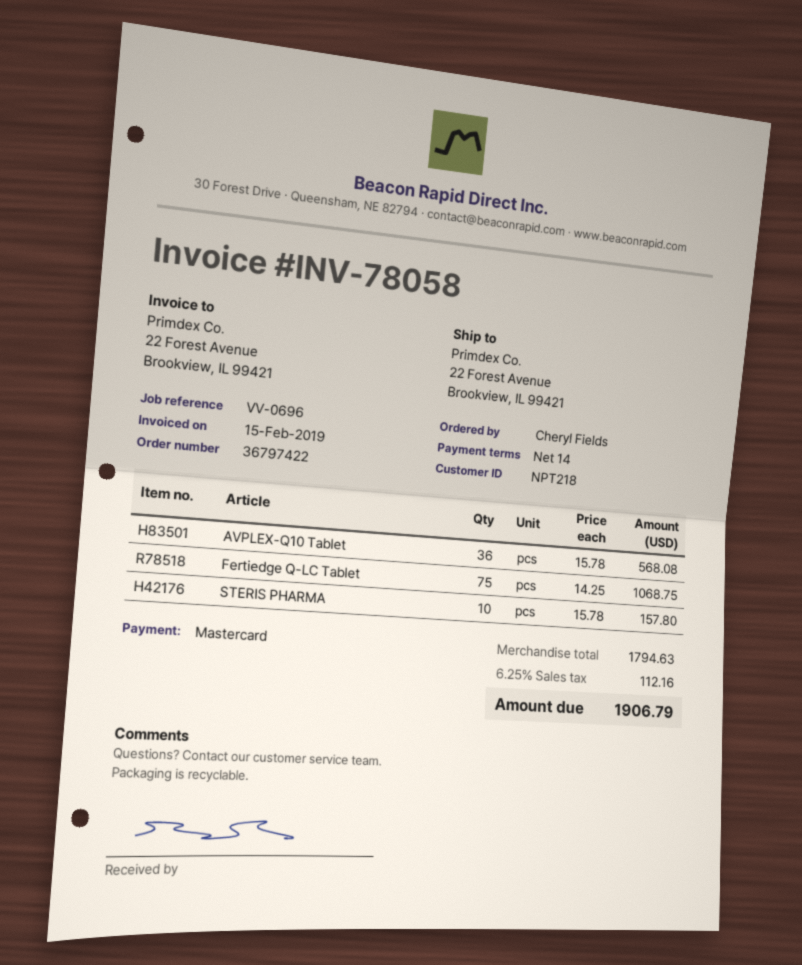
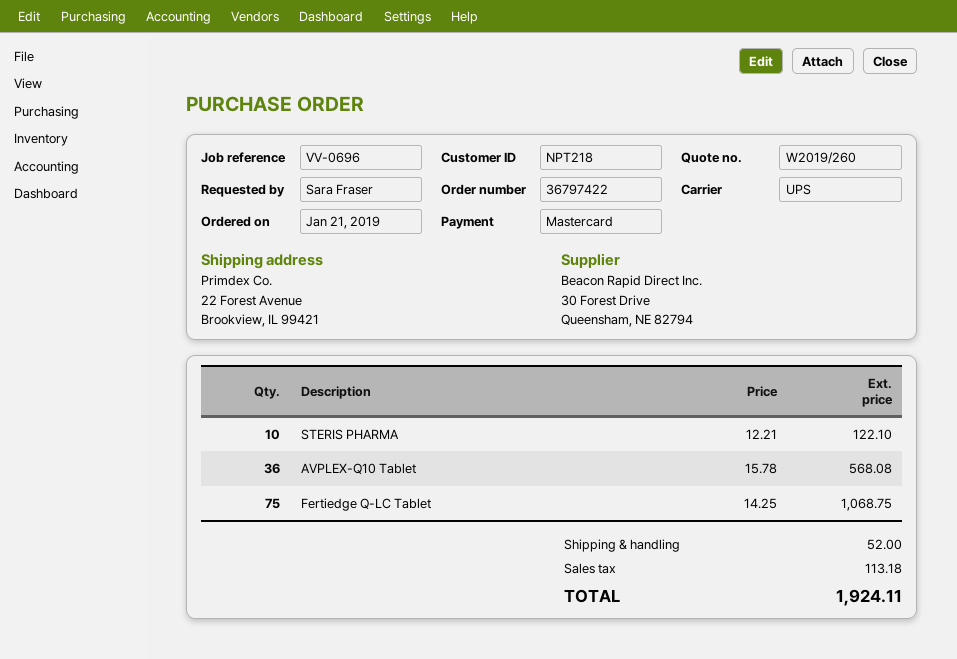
ordered by: Cheryl Fields -> Sara Fraser
STERIS PHARMA: 10 x 15.78 = 157.80 -> 10 x 12.21 = 122.10
shipping: none -> 52.00
tax: 112.16 -> 113.18
total: 1906.79 -> 1924.11

